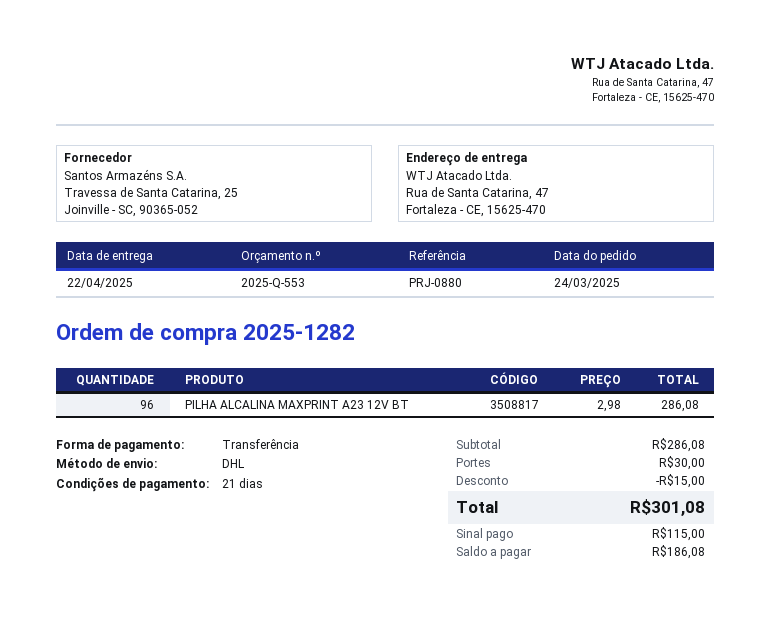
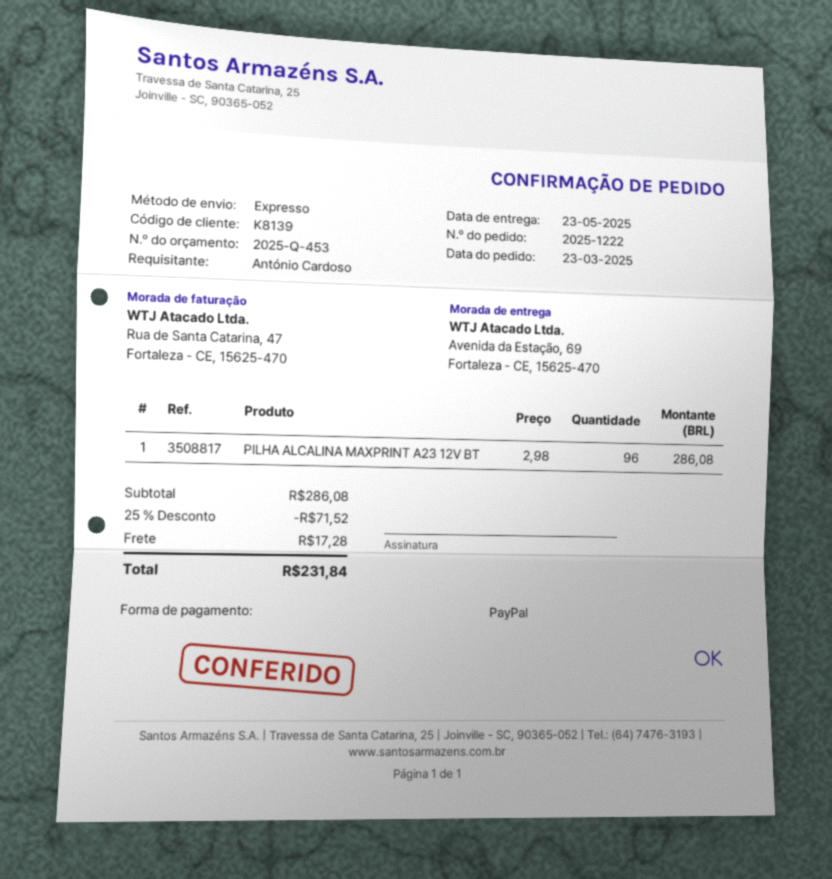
quote number: 2025-Q-553 -> 2025-Q-453
order number: 2025-1282 -> 2025-1222
order date: 2025-03-24 -> 2025-03-23
delivery date: 2025-04-22 -> 2025-05-23
payment method: bank transfer -> PayPal
shipping method: DHL -> express
ship to: Rua de Santa Catarina, 47, Fortaleza - CE, 15625-470 -> Avenida da Estação, 69, Fortaleza - CE, 15625-470
discount: 15.00 -> 71.52
shipping: 30.00 -> 17.28
total: 301.08 -> 231.84

